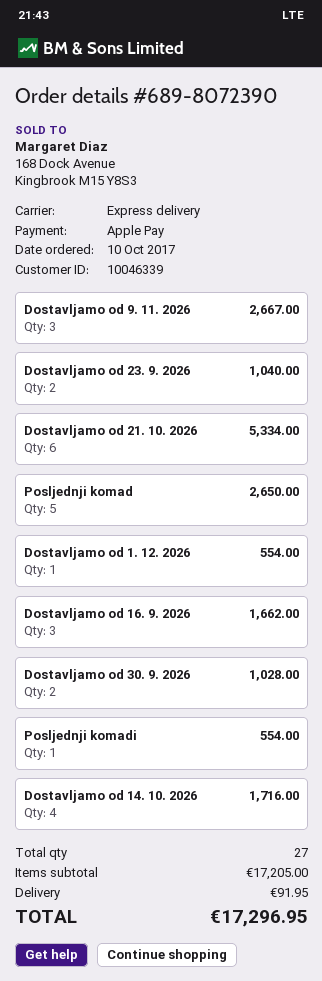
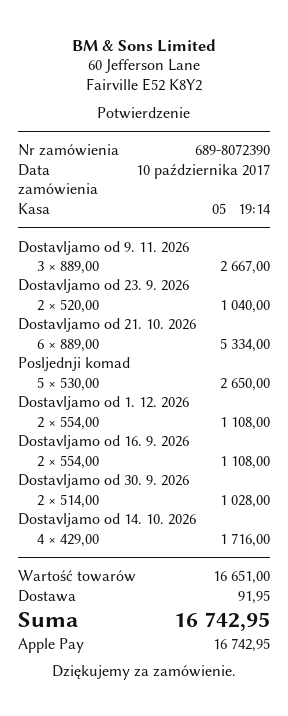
Dostavljamo od 1. 12. 2026: 1 for 554.00 -> 2 for 1108.00
Dostavljamo od 16. 9. 2026: 3 for 1662.00 -> 2 for 1108.00
Posljednji komadi: 1 for 554.00 -> none
subtotal: 17205.00 -> 16651.00
total: 17296.95 -> 16742.95

